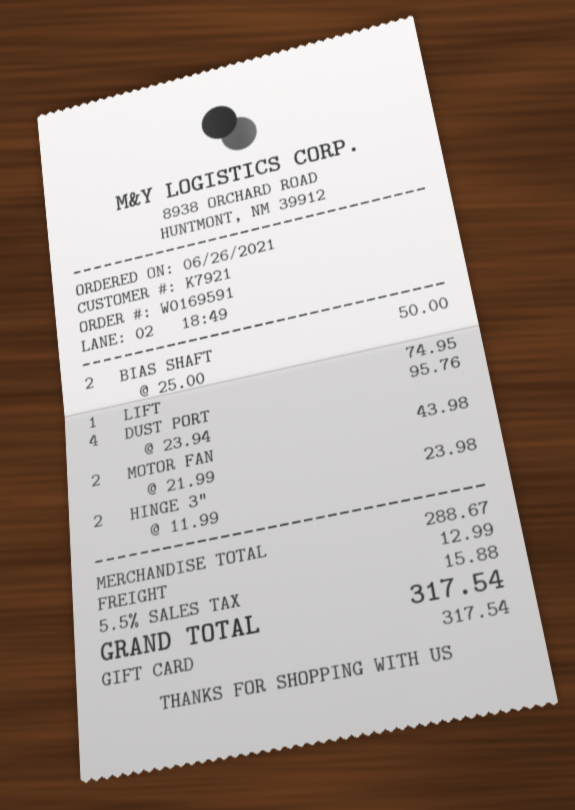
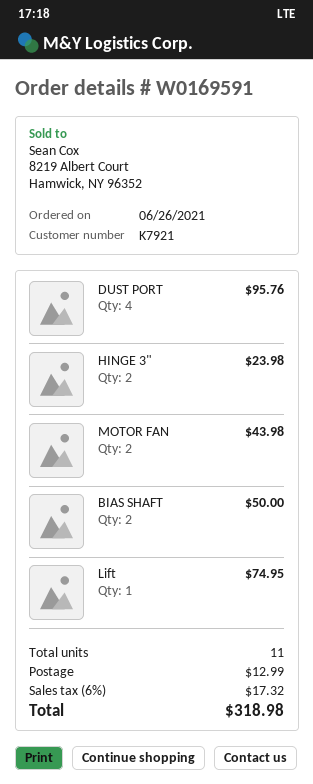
tax: 5.5% = 15.88 -> 6% = 17.32
total: 317.54 -> 318.98

